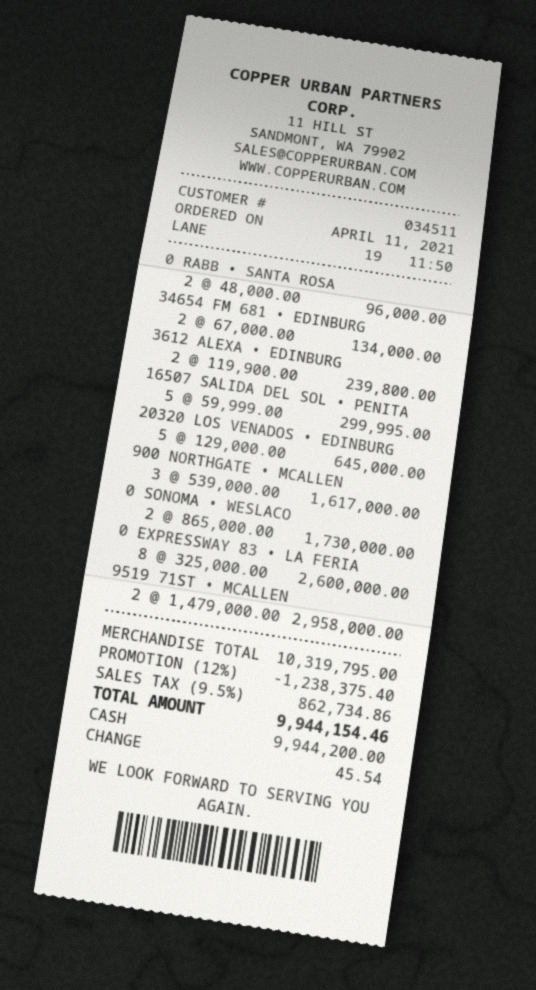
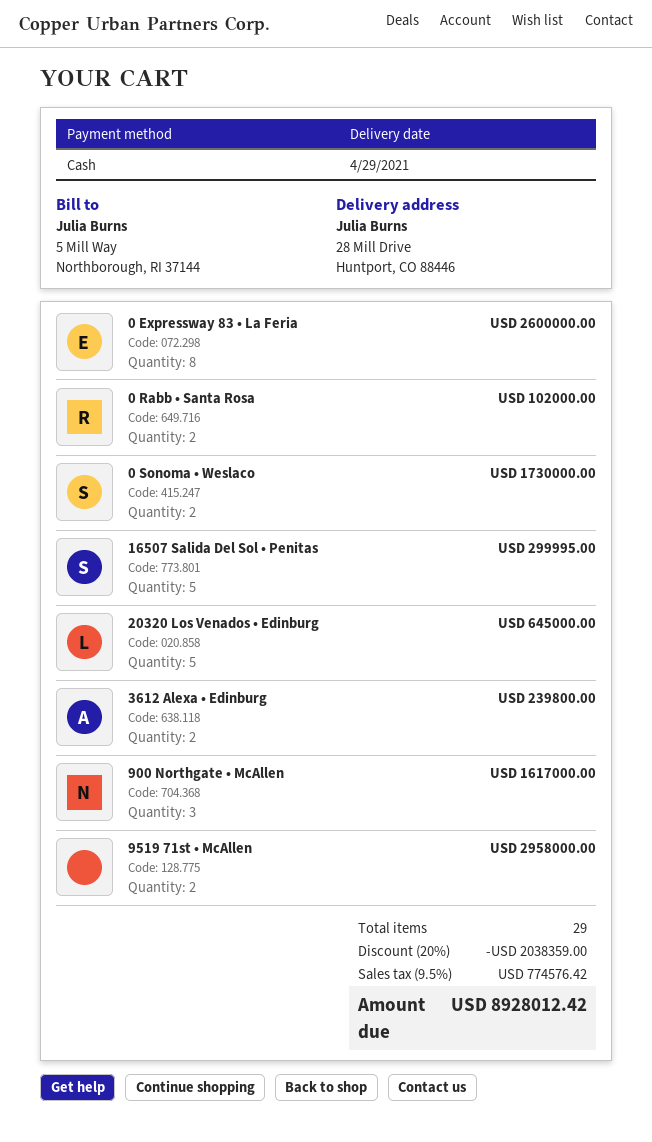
0 RABB • SANTA ROSA: 2 for 96000.00 -> 2 for 102000.00
34654 FM 681 • EDINBURG: 2 for 134000.00 -> none
discount: 12% = 1238375.40 -> 20% = 2038359.00
tax: 9.5% = 862734.86 -> 9.5% = 774576.42
total: 9944154.46 -> 8928012.42

